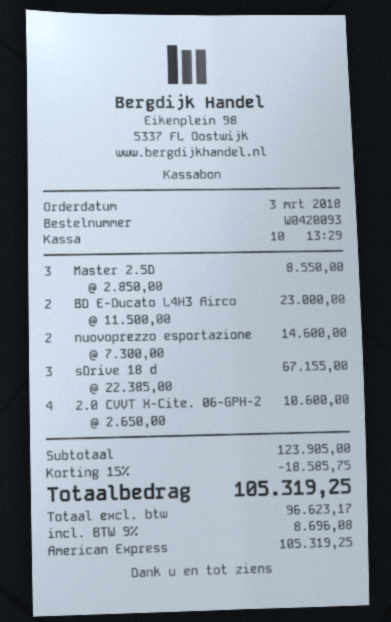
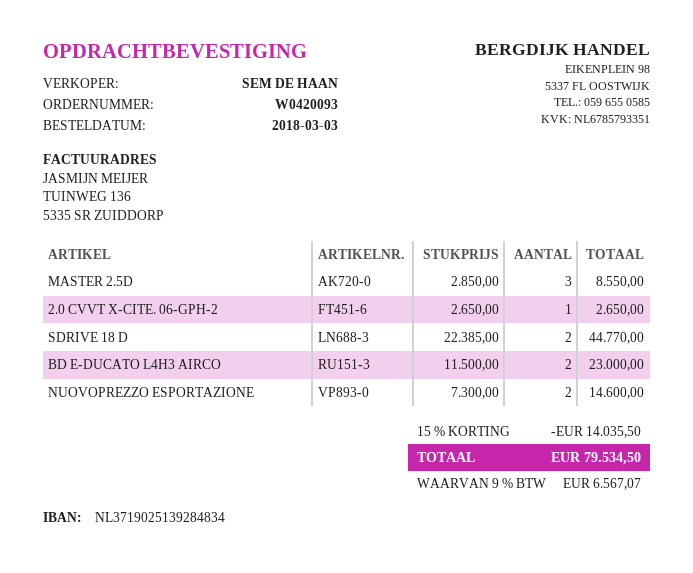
sDrive 18 d: 3 x 22385.00 = 67155.00 -> 2 x 22385.00 = 44770.00
2.0 CVVT X-Cite. 06-GPH-2: 4 x 2650.00 = 10600.00 -> 1 x 2650.00 = 2650.00
discount: 15% = 18585.75 -> 15% = 14035.50
tax: 9% = 8696.08 -> 9% = 6567.07
total: 105319.25 -> 79534.50

